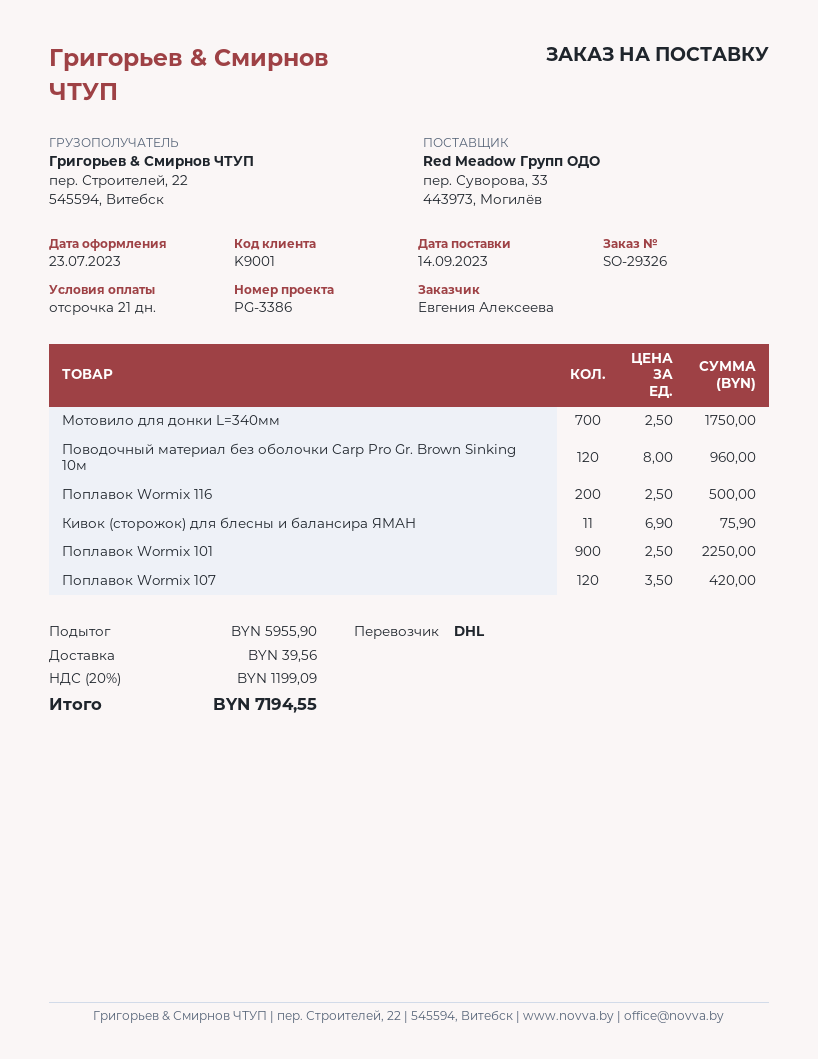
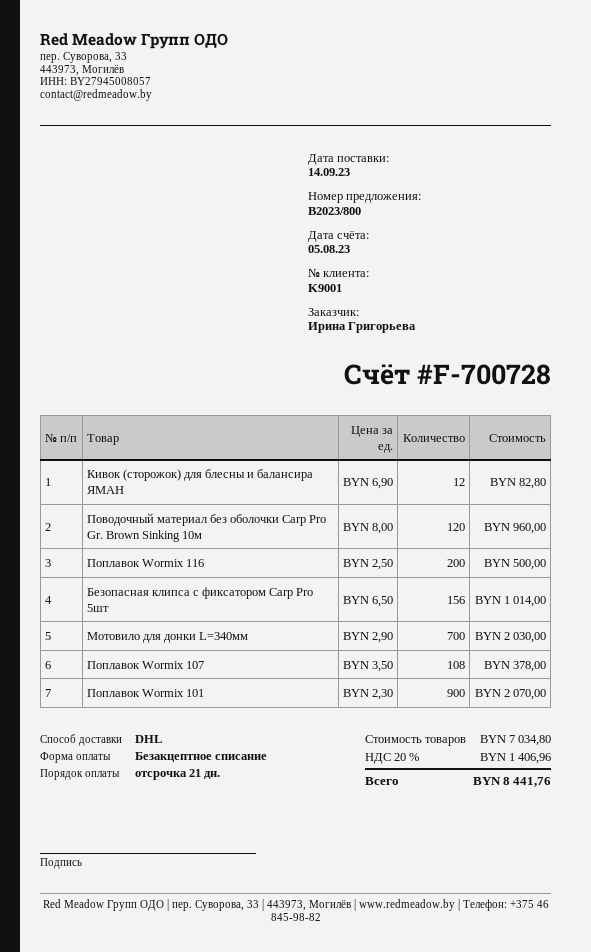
ordered by: Евгения Алексеева -> Ирина Григорьева
Мотовило для донки L=340мм: 700 x 2.50 = 1750.00 -> 700 x 2.90 = 2030.00
Кивок (сторожок) для блесны и балансира ЯМАН: 11 x 6.90 = 75.90 -> 12 x 6.90 = 82.80
Поплавок Wormix 101: 900 x 2.50 = 2250.00 -> 900 x 2.30 = 2070.00
Поплавок Wormix 107: 120 x 3.50 = 420.00 -> 108 x 3.50 = 378.00
Безопасная клипса c фиксатором Carp Pro 5шт: none -> 156 x 6.50 = 1014.00
subtotal: 5955.90 -> 7034.80
shipping: 39.56 -> none
tax: 20% = 1199.09 -> 20% = 1406.96
total: 7194.55 -> 8441.76

